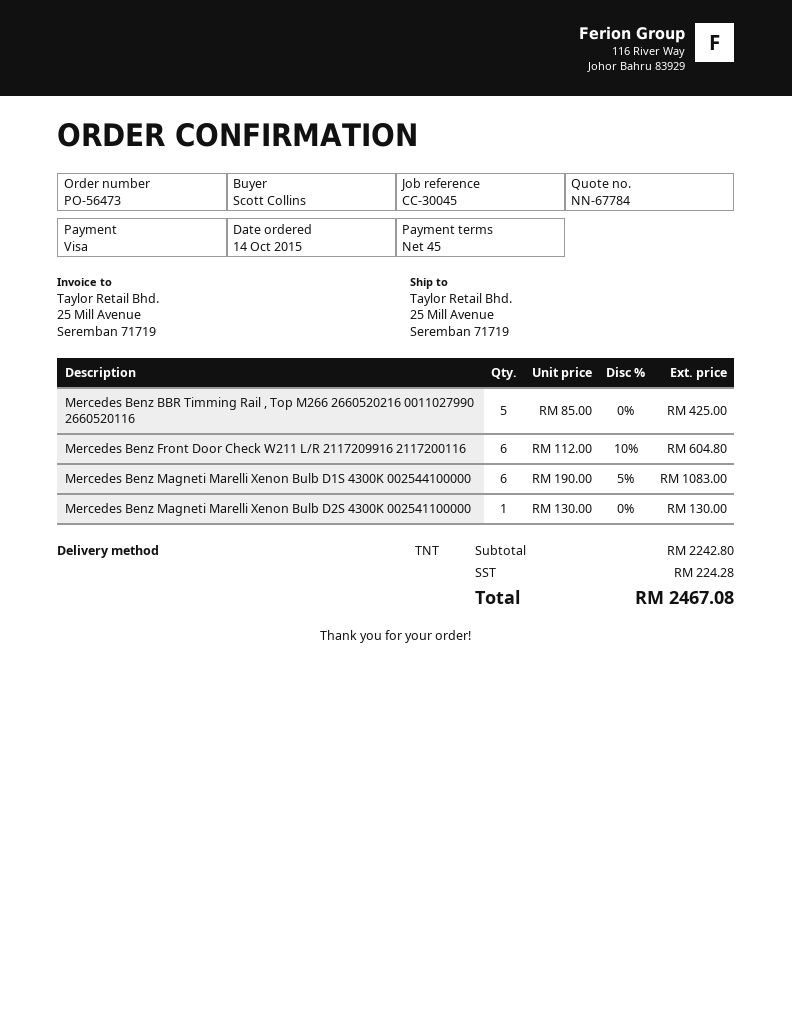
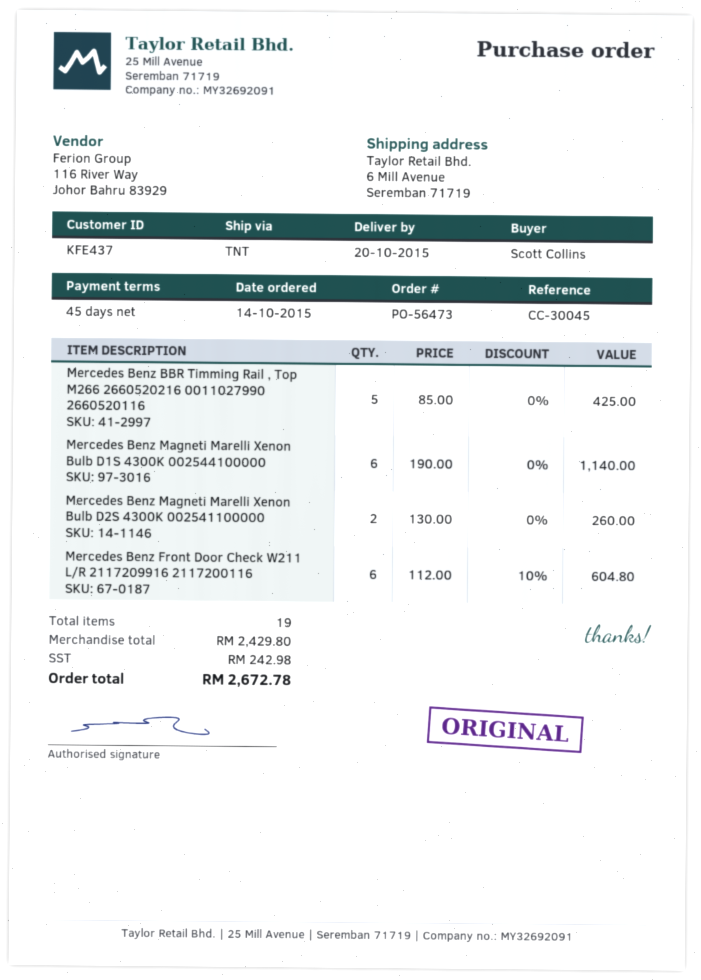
ship to: 25 Mill Avenue, Seremban 71719 -> 6 Mill Avenue, Seremban 71719
Mercedes Benz Magneti Marelli Xenon Bulb D1S 4300K 002544100000: 6 x 190.00 - 5% = 1083.00 -> 6 x 190.00 = 1140.00
Mercedes Benz Magneti Marelli Xenon Bulb D2S 4300K 002541100000: 1 x 130.00 = 130.00 -> 2 x 130.00 = 260.00
subtotal: 2242.80 -> 2429.80
tax: 224.28 -> 242.98
total: 2467.08 -> 2672.78

